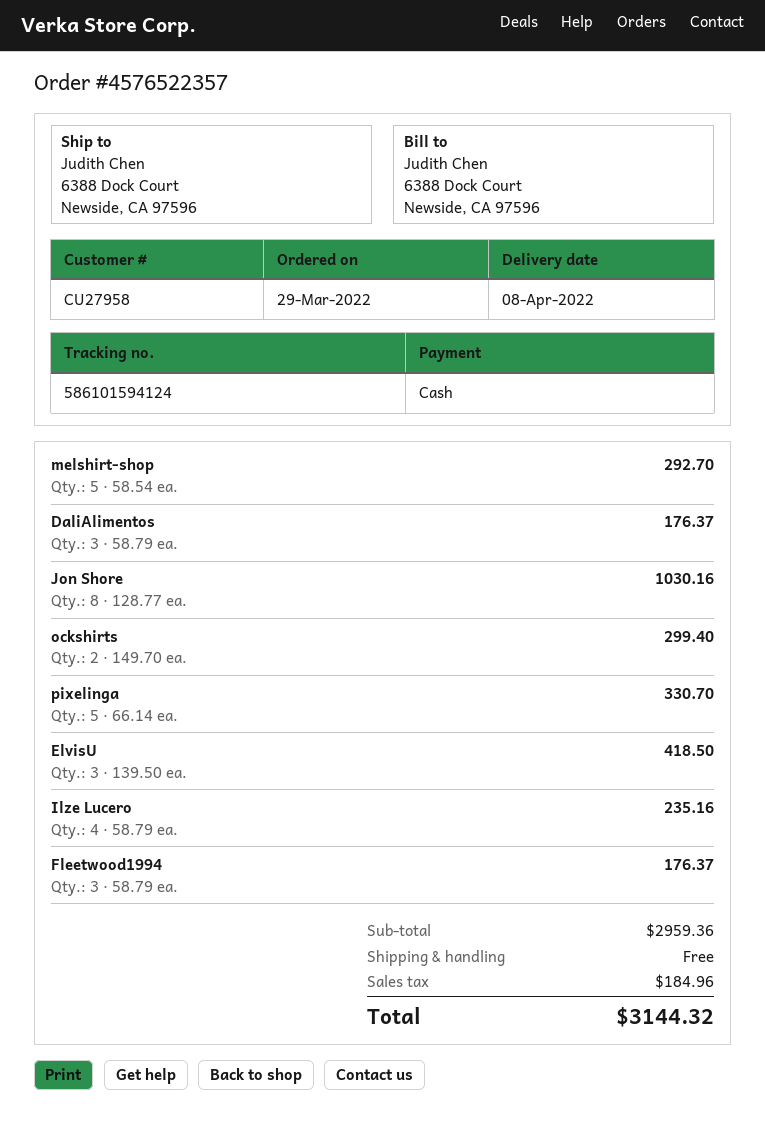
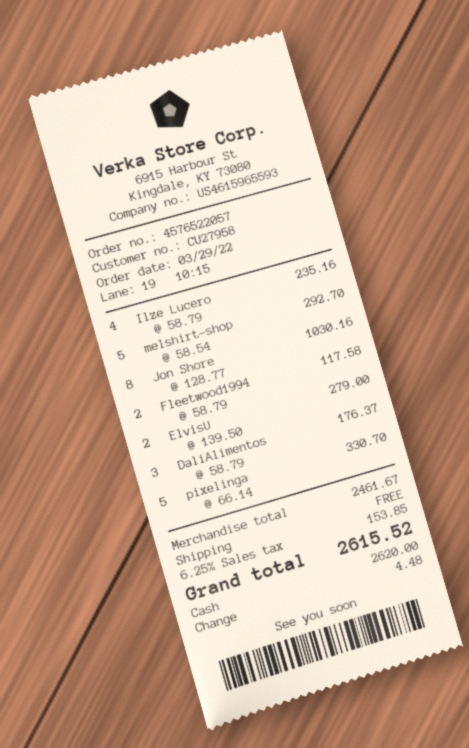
order number: 4576522357 -> 4576522057
ockshirts: 2 x 149.70 = 299.40 -> none
ElvisU: 3 x 139.50 = 418.50 -> 2 x 139.50 = 279.00
Fleetwood1994: 3 x 58.79 = 176.37 -> 2 x 58.79 = 117.58
subtotal: 2959.36 -> 2461.67
tax: 184.96 -> 153.85
total: 3144.32 -> 2615.52

